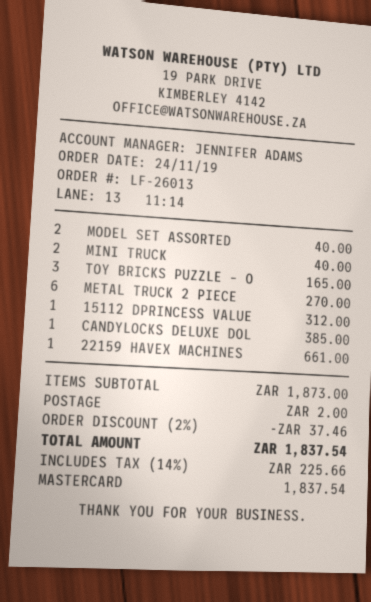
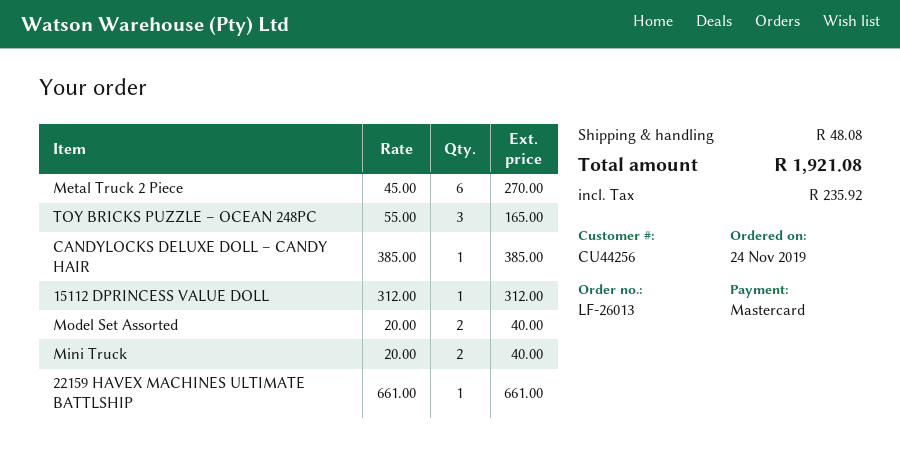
discount: 2% = 37.46 -> none
shipping: 2.00 -> 48.08
tax: 225.66 -> 235.92
total: 1837.54 -> 1921.08

